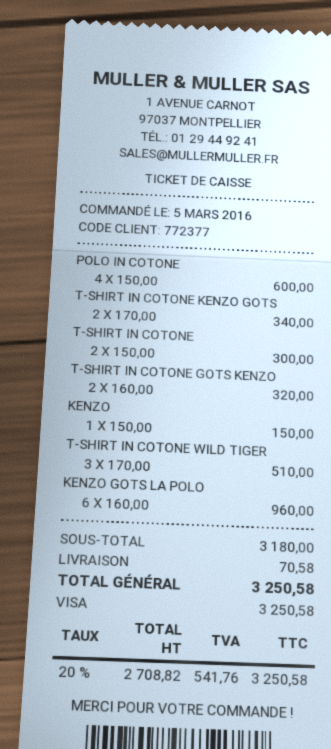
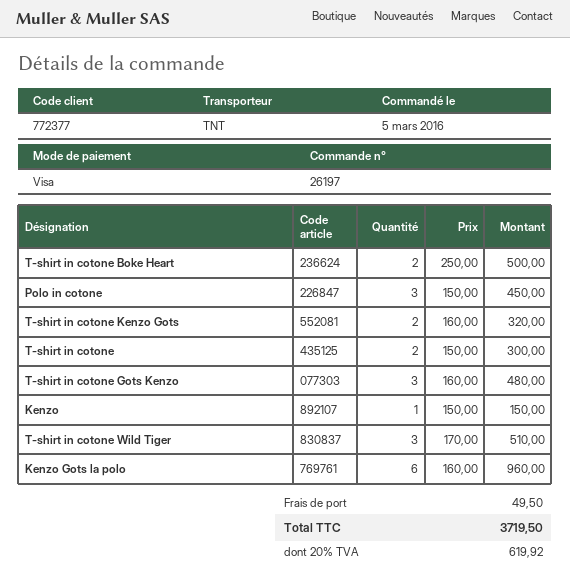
POLO IN COTONE: 4 x 150.00 = 600.00 -> 3 x 150.00 = 450.00
T-SHIRT IN COTONE KENZO GOTS: 2 x 170.00 = 340.00 -> 2 x 160.00 = 320.00
T-SHIRT IN COTONE GOTS KENZO: 2 x 160.00 = 320.00 -> 3 x 160.00 = 480.00
T-shirt in cotone Boke Heart: none -> 2 x 250.00 = 500.00
shipping: 70.58 -> 49.50
tax: 20% = 541.76 -> 20% = 619.92
total: 3250.58 -> 3719.50

